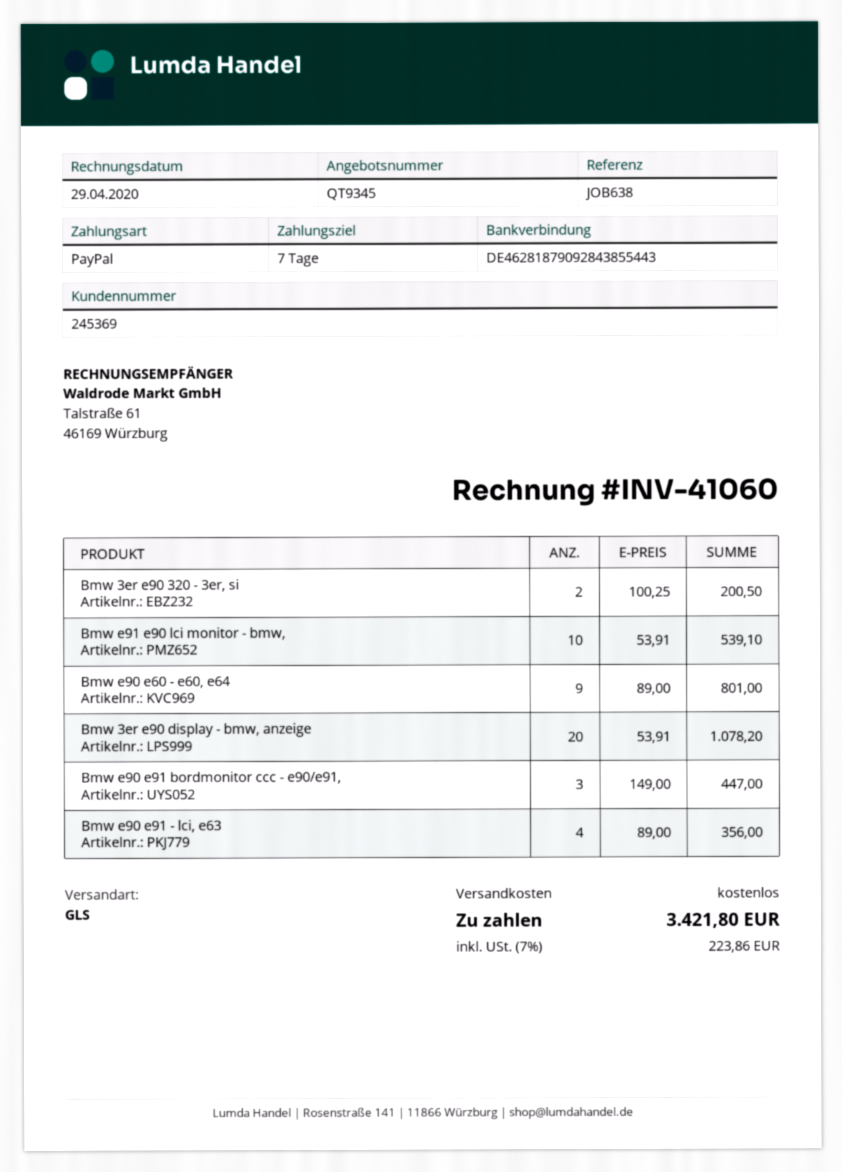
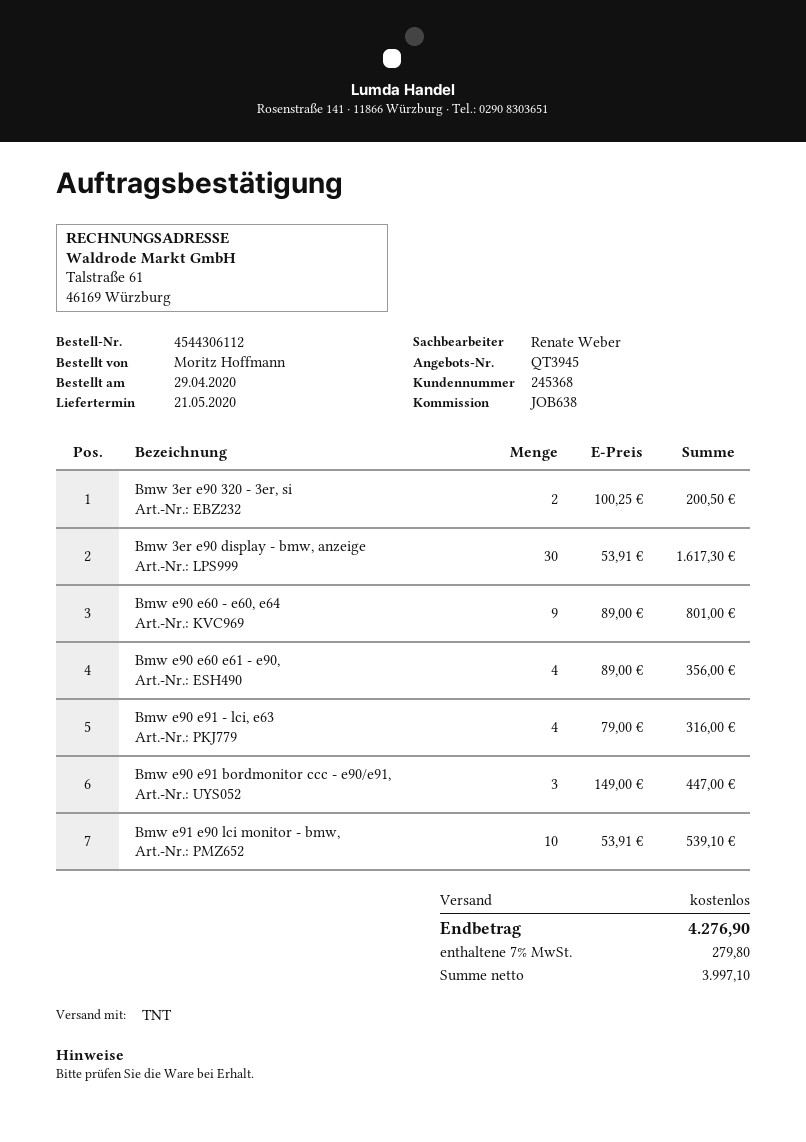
quote number: QT9345 -> QT3945
customer number: 245369 -> 245368
shipping method: GLS -> TNT
Bmw 3er e90 display - bmw, anzeige: 20 x 53.91 = 1078.20 -> 30 x 53.91 = 1617.30
Bmw e90 e91 - lci, e63: 4 x 89.00 = 356.00 -> 4 x 79.00 = 316.00
Bmw e90 e60 e61 - e90,: none -> 4 x 89.00 = 356.00
tax: 7% = 223.86 -> 7% = 279.80
total: 3421.80 -> 4276.90

